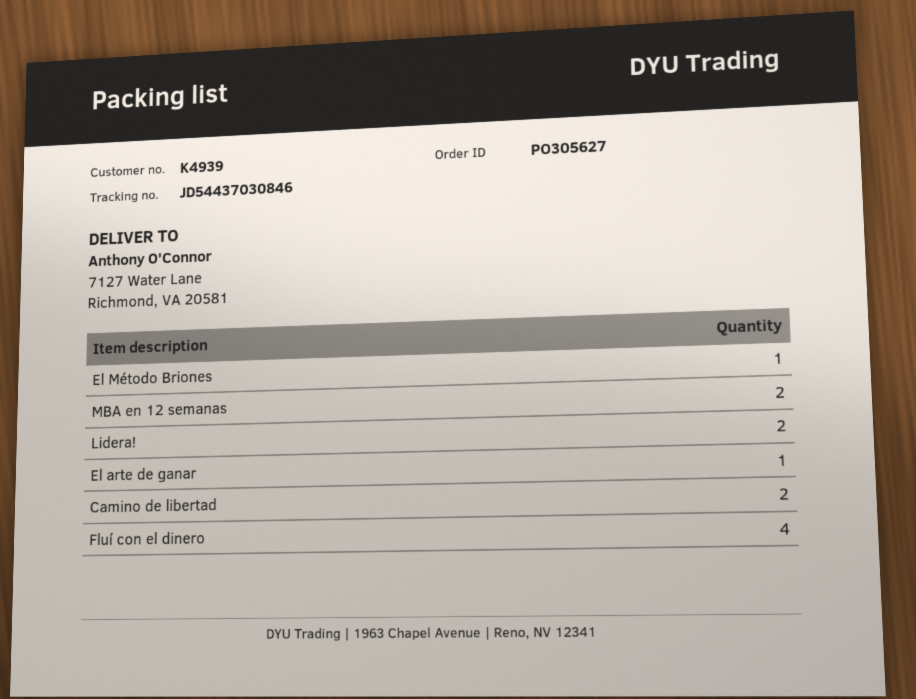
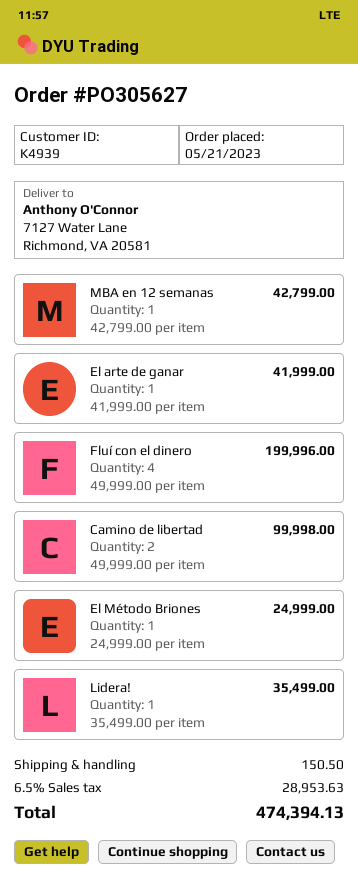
MBA en 12 semanas: 2 -> 1
Lidera!: 2 -> 1

